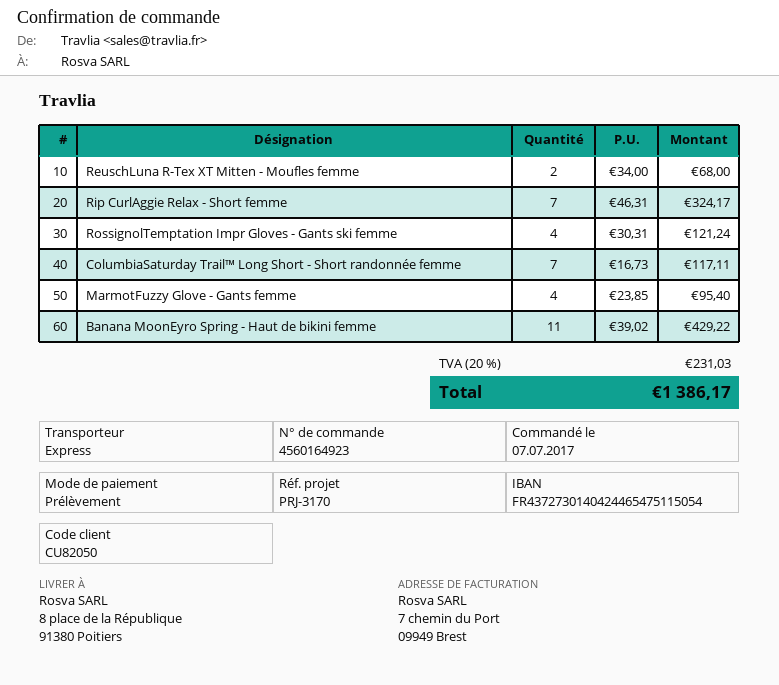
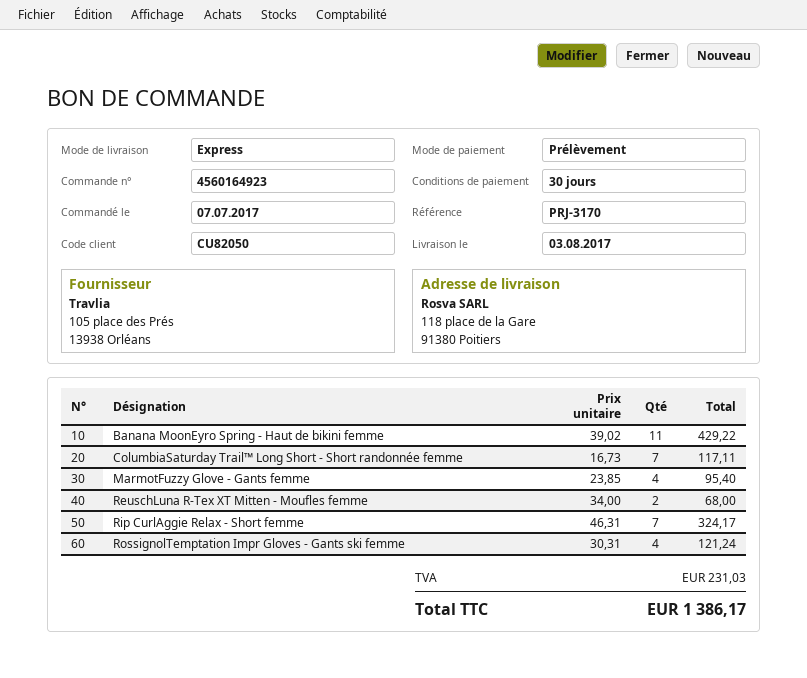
ship to: 8 place de la République, 91380 Poitiers -> 118 place de la Gare, 91380 Poitiers

